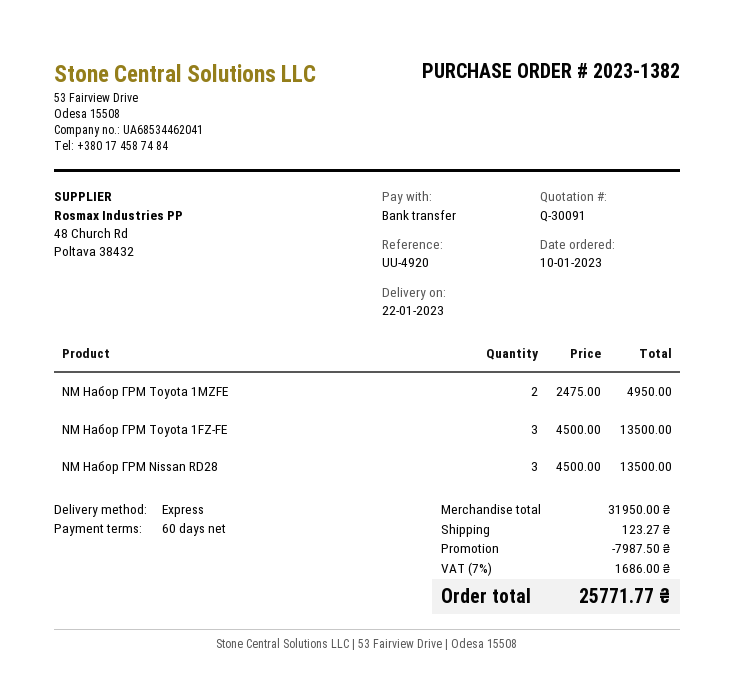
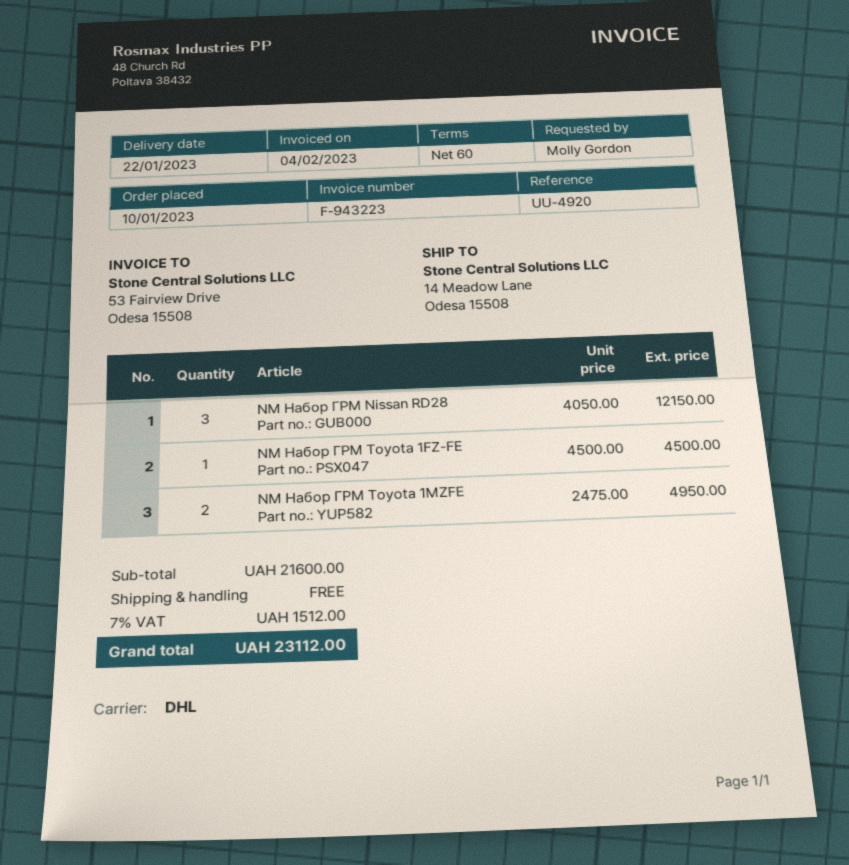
shipping method: express -> DHL
NM Набор ГРМ Toyota 1FZ-FE: 3 x 4500.00 = 13500.00 -> 1 x 4500.00 = 4500.00
NM Набор ГРМ Nissan RD28: 3 x 4500.00 = 13500.00 -> 3 x 4050.00 = 12150.00
subtotal: 31950.00 -> 21600.00
discount: 7987.50 -> none
shipping: 123.27 -> 0.00
tax: 7% = 1686.00 -> 7% = 1512.00
total: 25771.77 -> 23112.00

